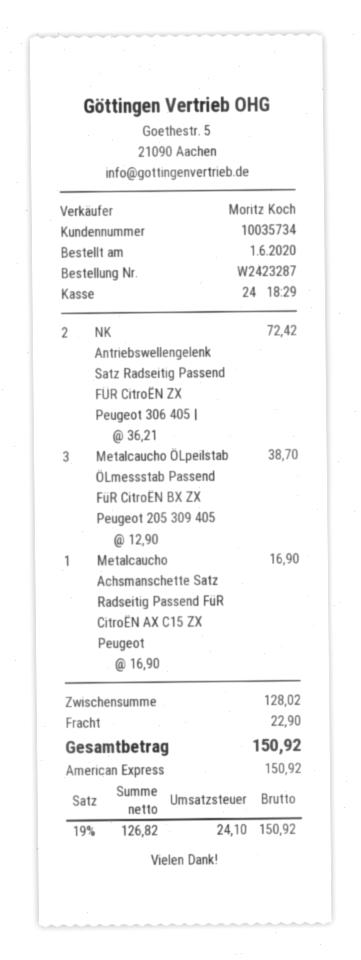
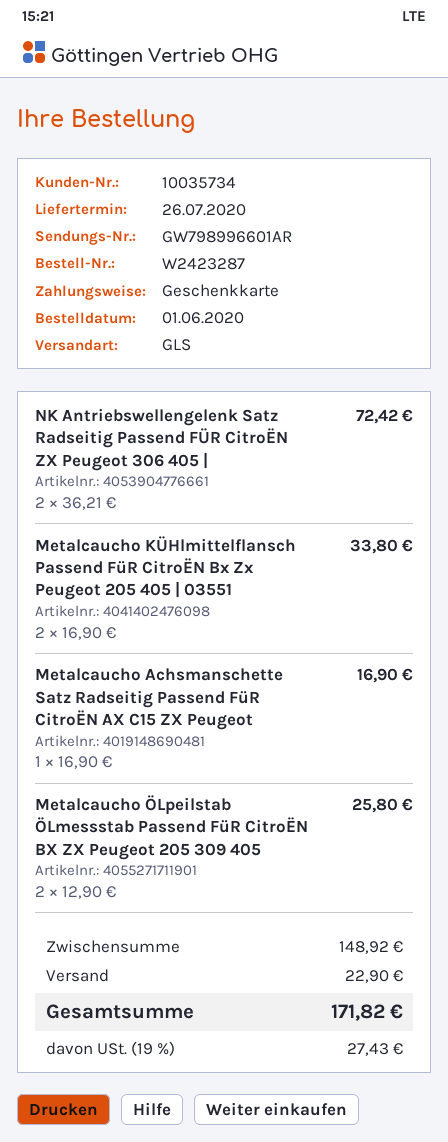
payment method: American Express -> gift card
Metalcaucho ÖLpeilstab ÖLmessstab Passend FüR CitroËN BX ZX Peugeot 205 309 405: 3 x 12.90 = 38.70 -> 2 x 12.90 = 25.80
Metalcaucho KÜHlmittelflansch Passend FüR CitroËN Bx Zx Peugeot 205 405 | 03551: none -> 2 x 16.90 = 33.80
subtotal: 128.02 -> 148.92
tax: 19% = 24.10 -> 19% = 27.43
total: 150.92 -> 171.82

